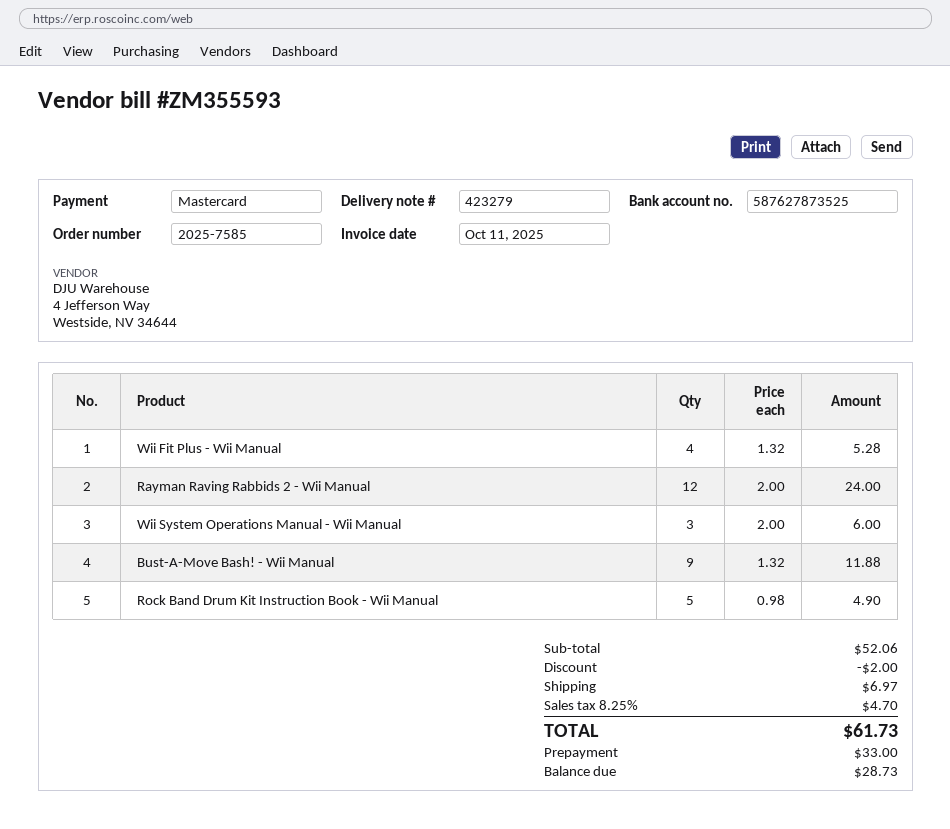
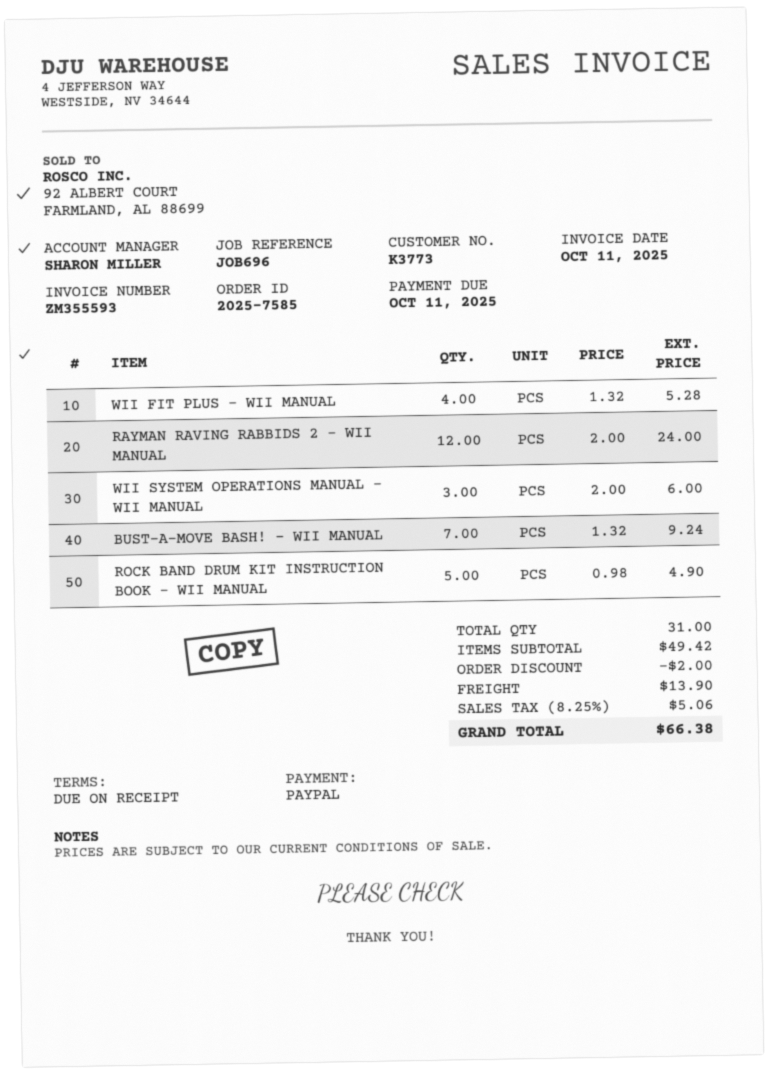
payment method: Mastercard -> PayPal
Bust-A-Move Bash! - Wii Manual: 9 x 1.32 = 11.88 -> 7 x 1.32 = 9.24
subtotal: 52.06 -> 49.42
shipping: 6.97 -> 13.90
tax: 8.25% = 4.70 -> 8.25% = 5.06
total: 61.73 -> 66.38

